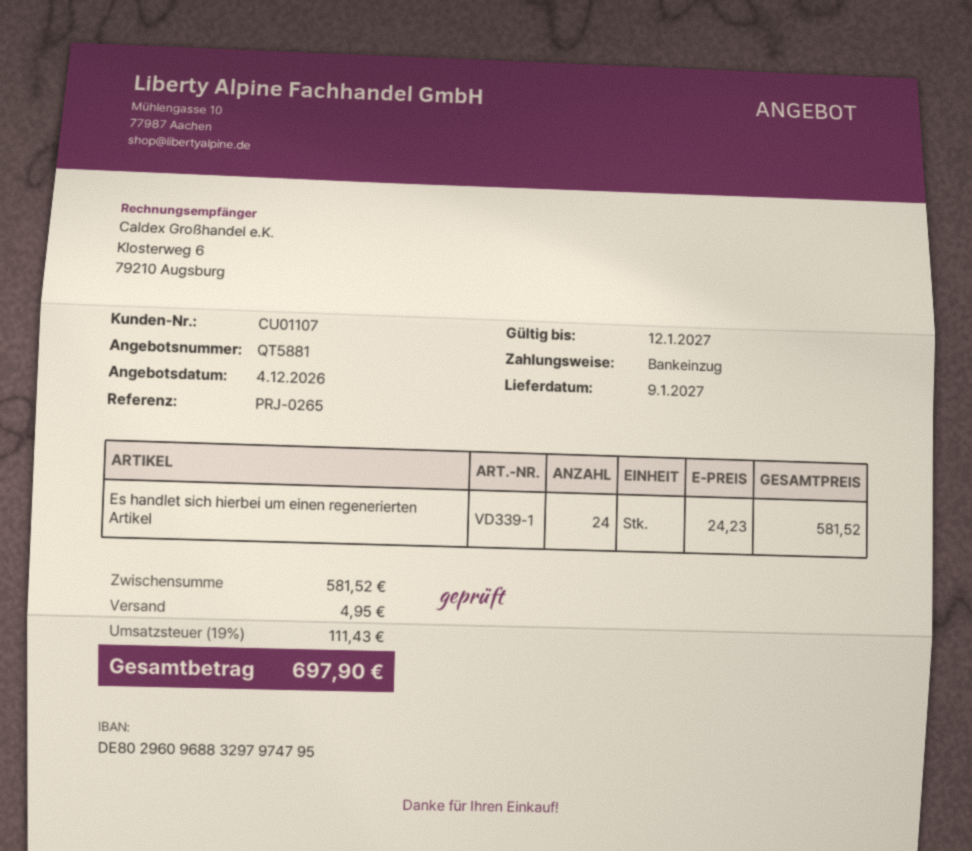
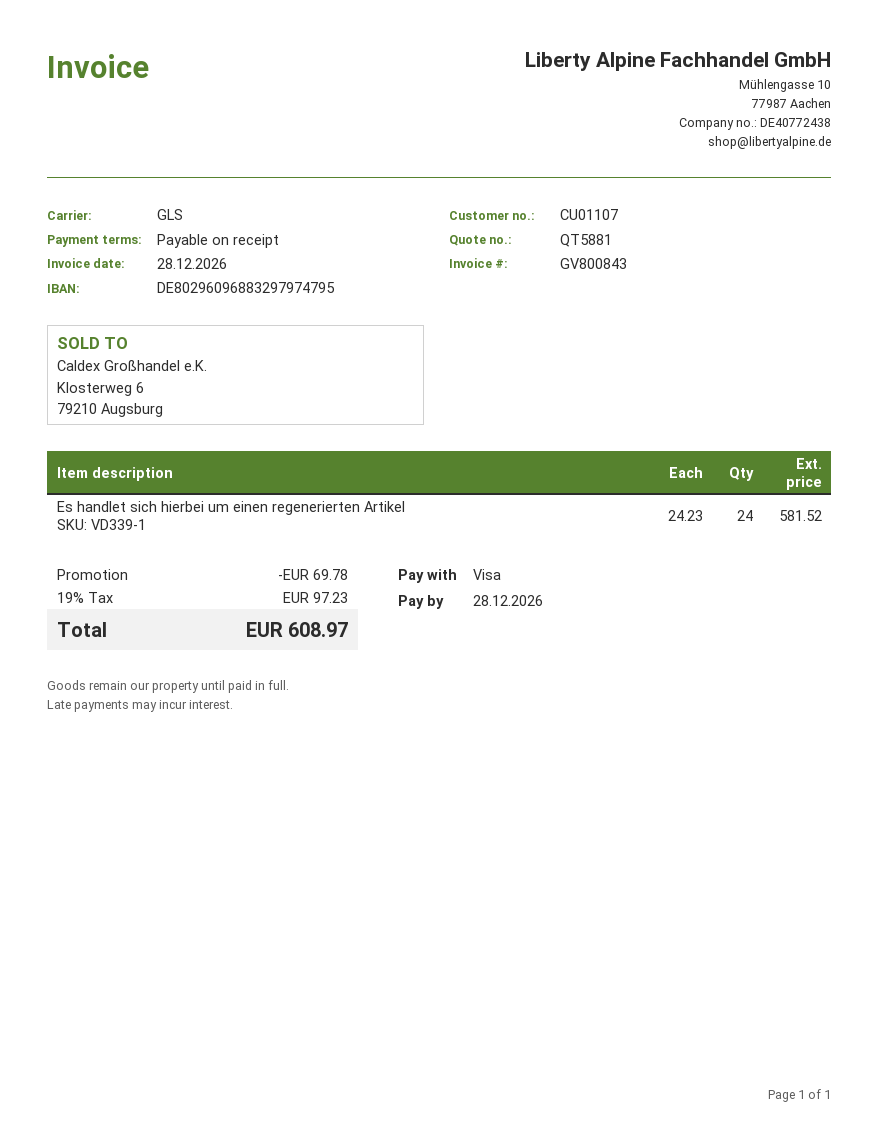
payment method: direct debit -> Visa
discount: none -> 69.78
shipping: 4.95 -> none
tax: 19% = 111.43 -> 19% = 97.23
total: 697.90 -> 608.97

